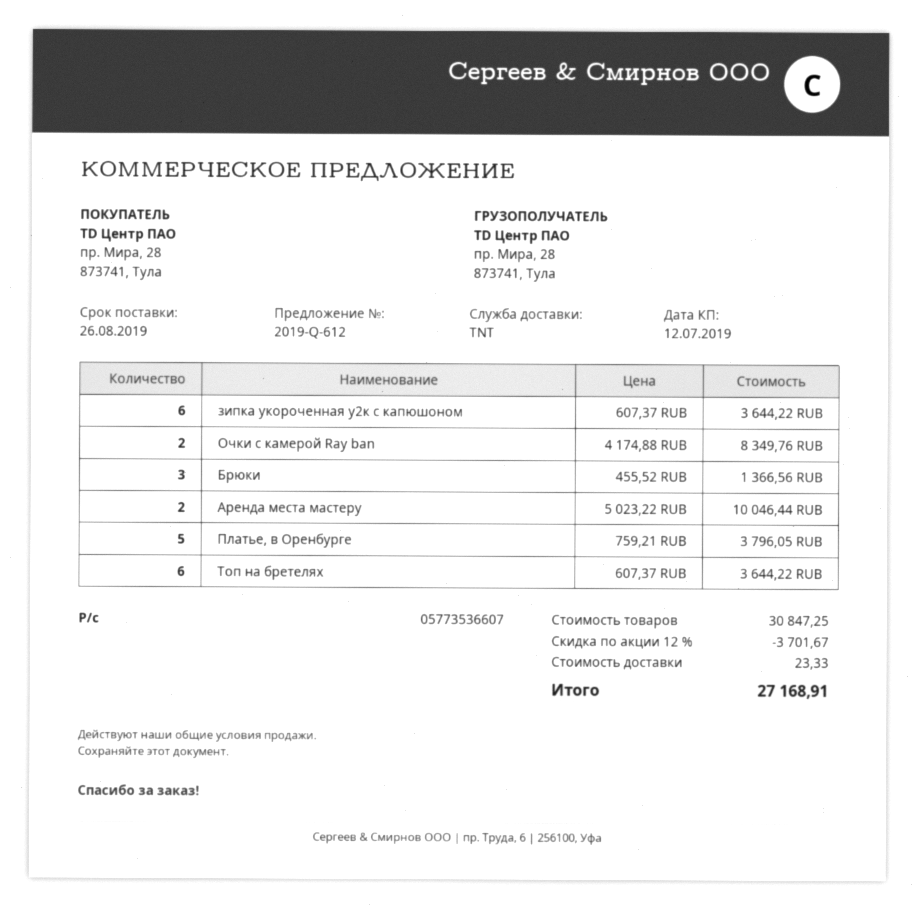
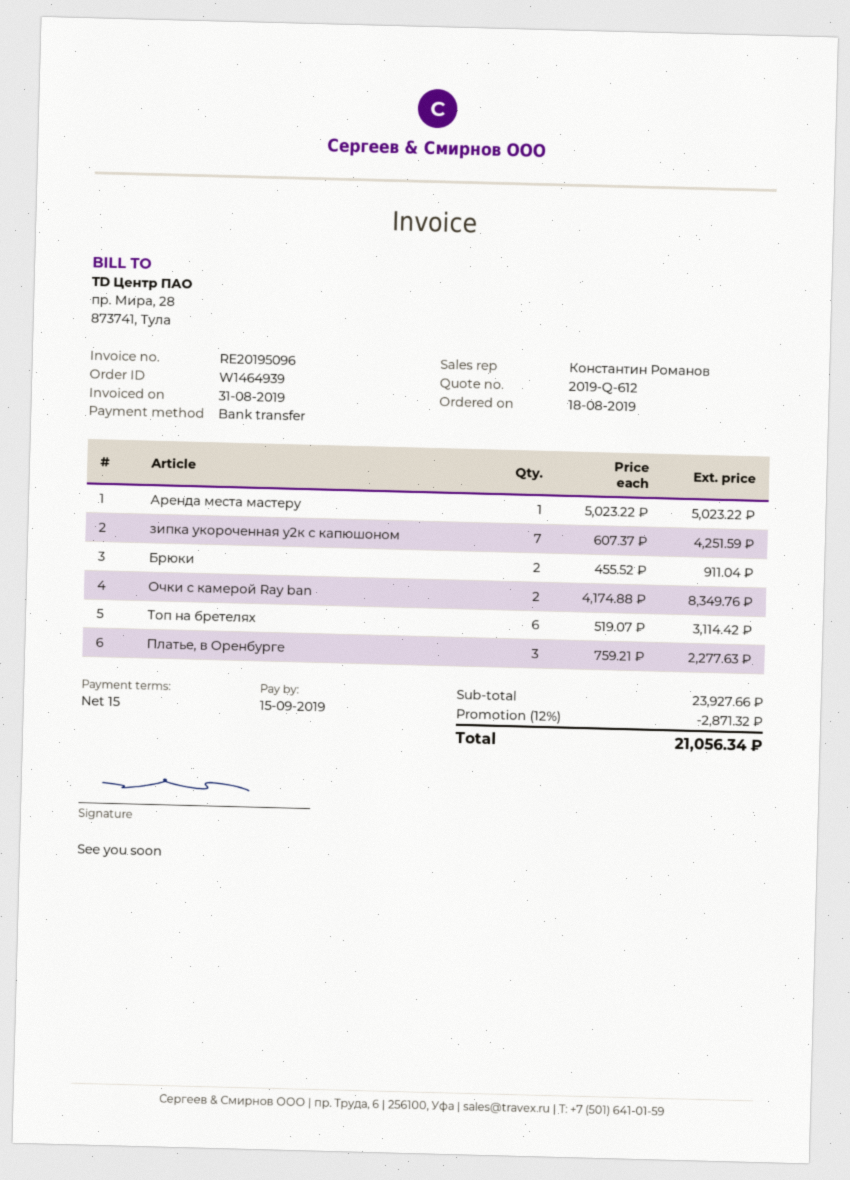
зипка укороченная у2к с капюшоном: 6 x 607.37 = 3644.22 -> 7 x 607.37 = 4251.59
Брюки: 3 x 455.52 = 1366.56 -> 2 x 455.52 = 911.04
Аренда места мастеру: 2 x 5023.22 = 10046.44 -> 1 x 5023.22 = 5023.22
Платье, в Оренбурге: 5 x 759.21 = 3796.05 -> 3 x 759.21 = 2277.63
Топ на бретелях: 6 x 607.37 = 3644.22 -> 6 x 519.07 = 3114.42
subtotal: 30847.25 -> 23927.66
discount: 12% = 3701.67 -> 12% = 2871.32
shipping: 23.33 -> none
total: 27168.91 -> 21056.34

